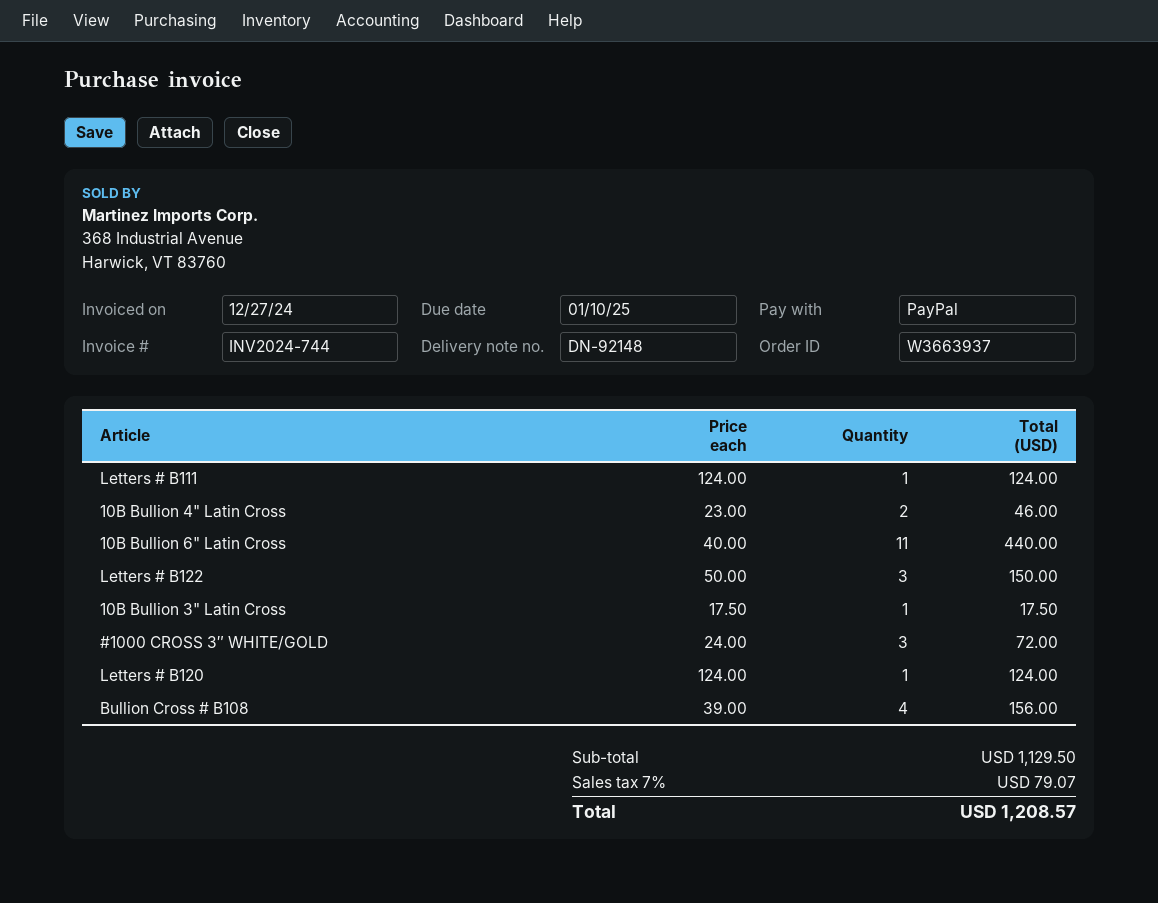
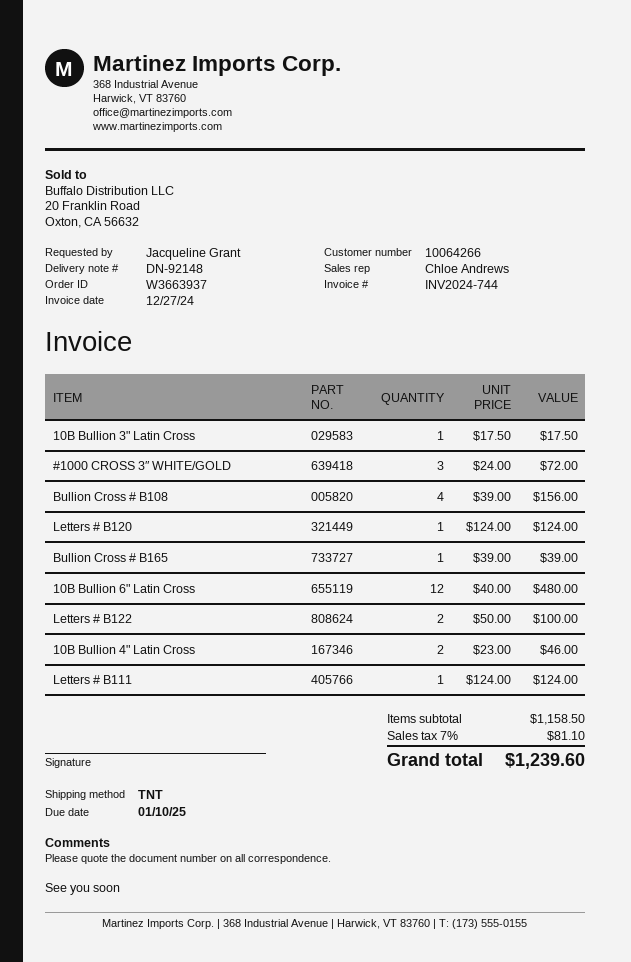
10B Bullion 6" Latin Cross: 11 x 40.00 = 440.00 -> 12 x 40.00 = 480.00
Letters # B122: 3 x 50.00 = 150.00 -> 2 x 50.00 = 100.00
Bullion Cross # B165: none -> 1 x 39.00 = 39.00
subtotal: 1129.50 -> 1158.50
tax: 7% = 79.07 -> 7% = 81.10
total: 1208.57 -> 1239.60

